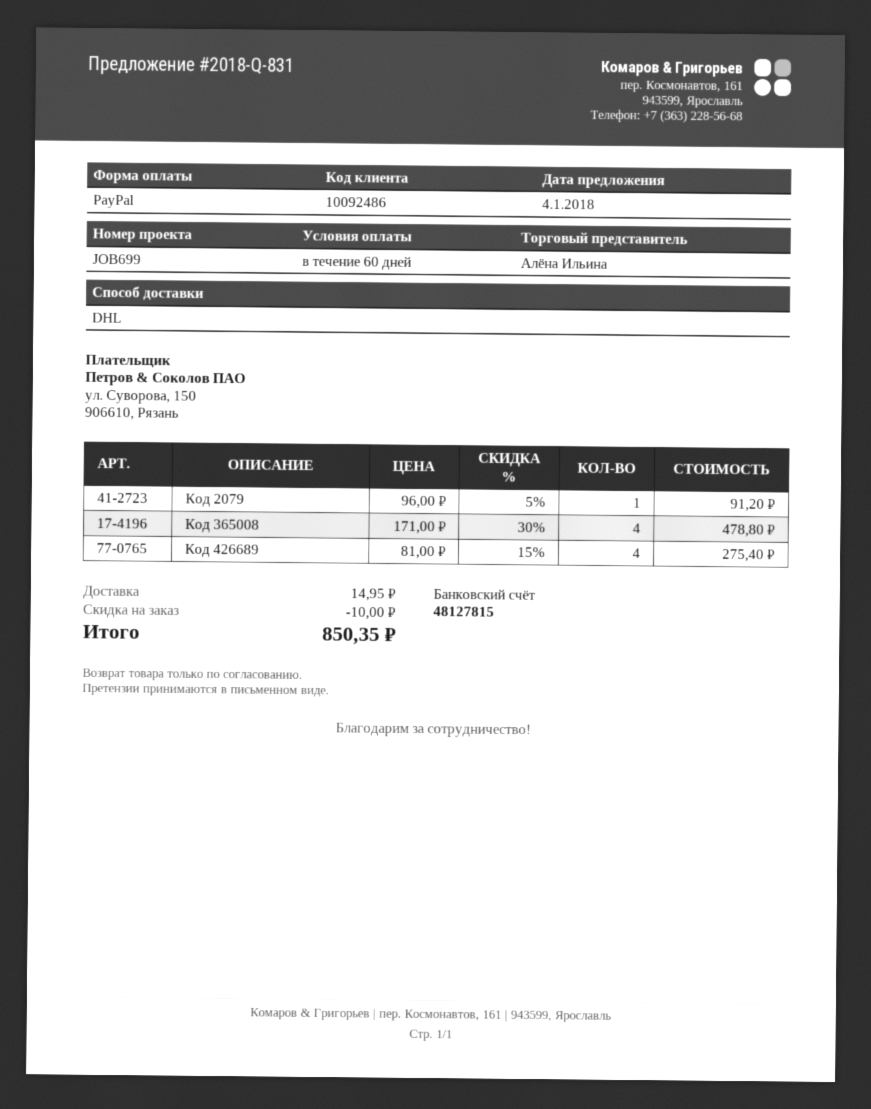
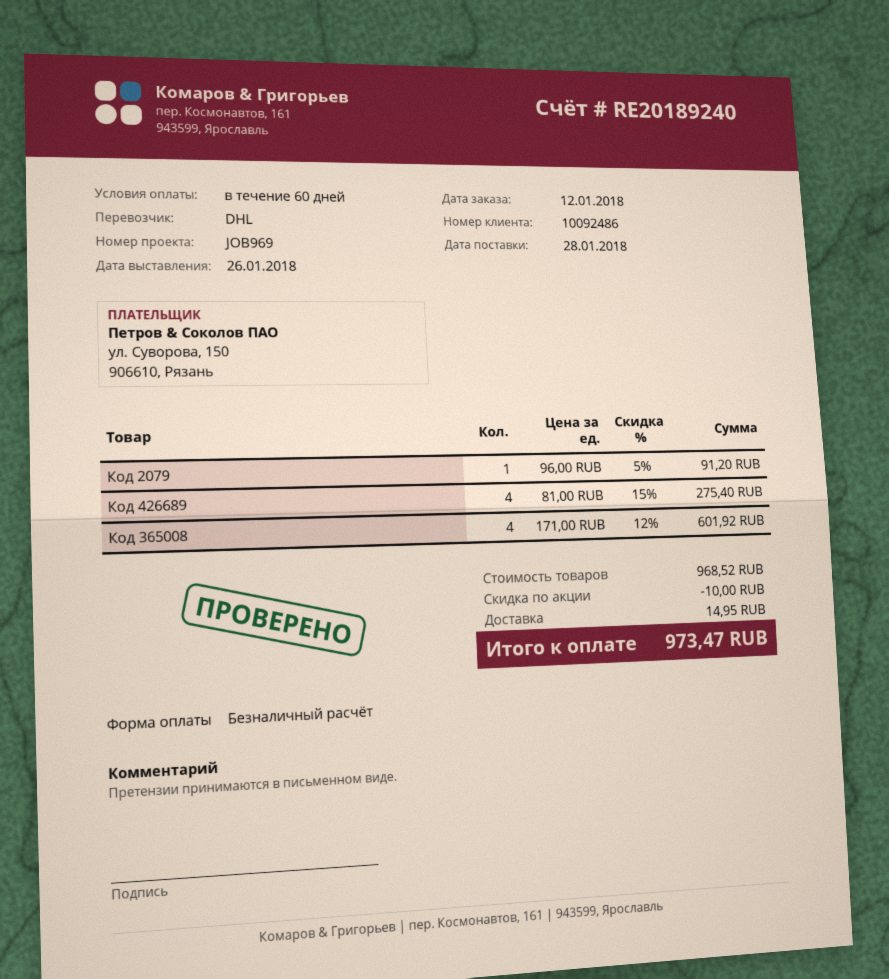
reference: JOB699 -> JOB969
payment method: PayPal -> bank transfer
Код 365008: 4 x 171.00 - 30% = 478.80 -> 4 x 171.00 - 12% = 601.92
total: 850.35 -> 973.47

